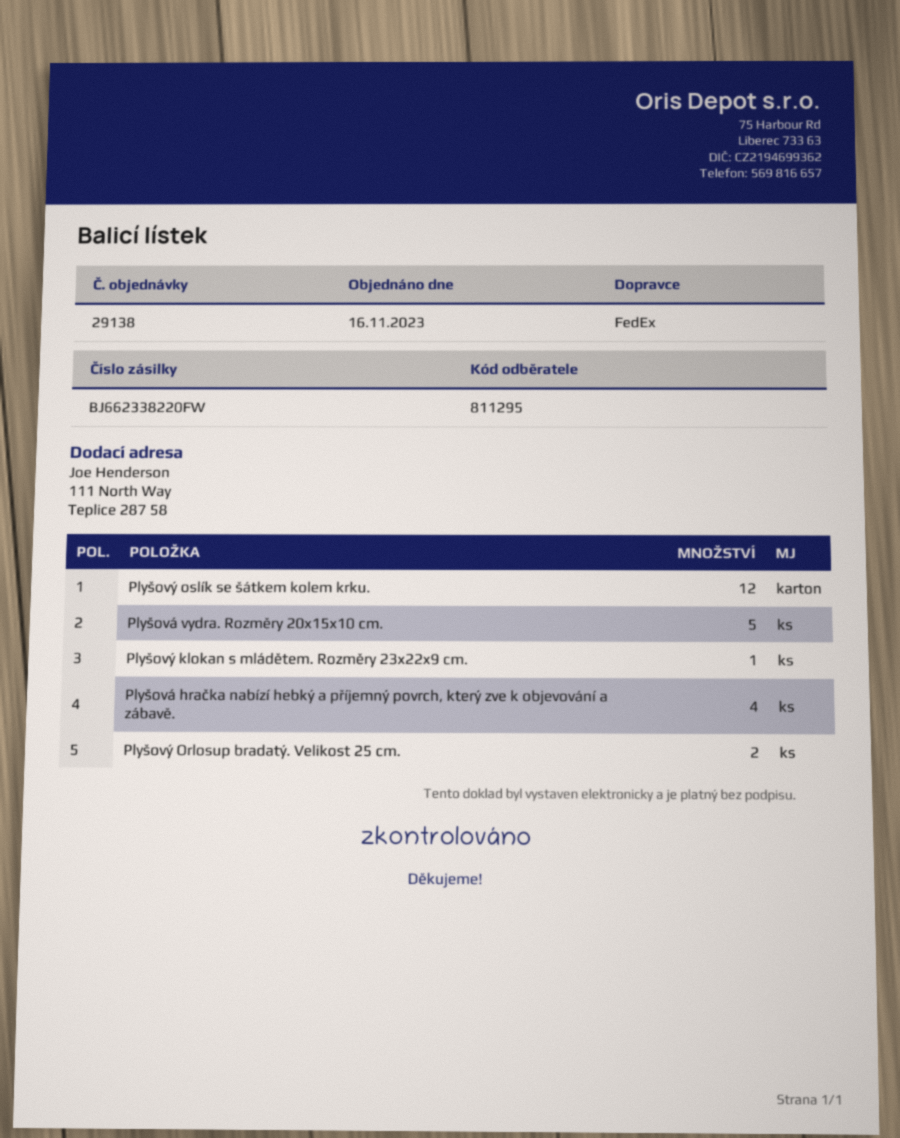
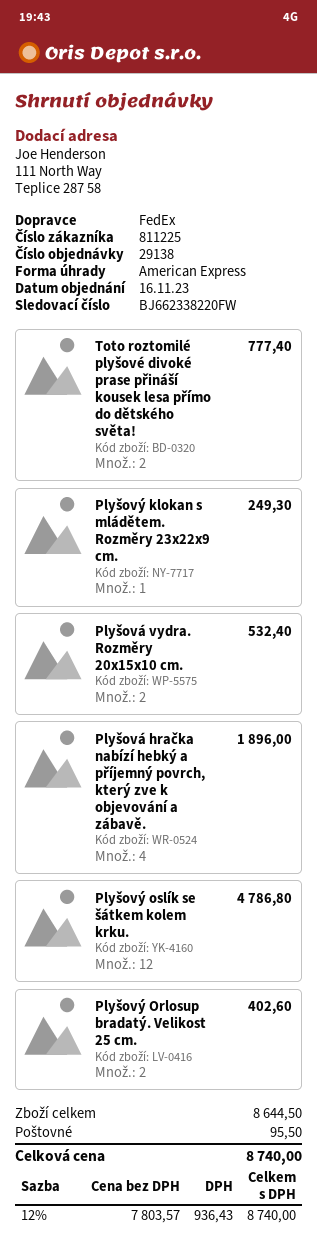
customer number: 811295 -> 811225
Plyšová vydra. Rozměry 20x15x10 cm.: 5 -> 2
Toto roztomilé plyšové divoké prase přináší kousek lesa přímo do dětského světa!: none -> 2

